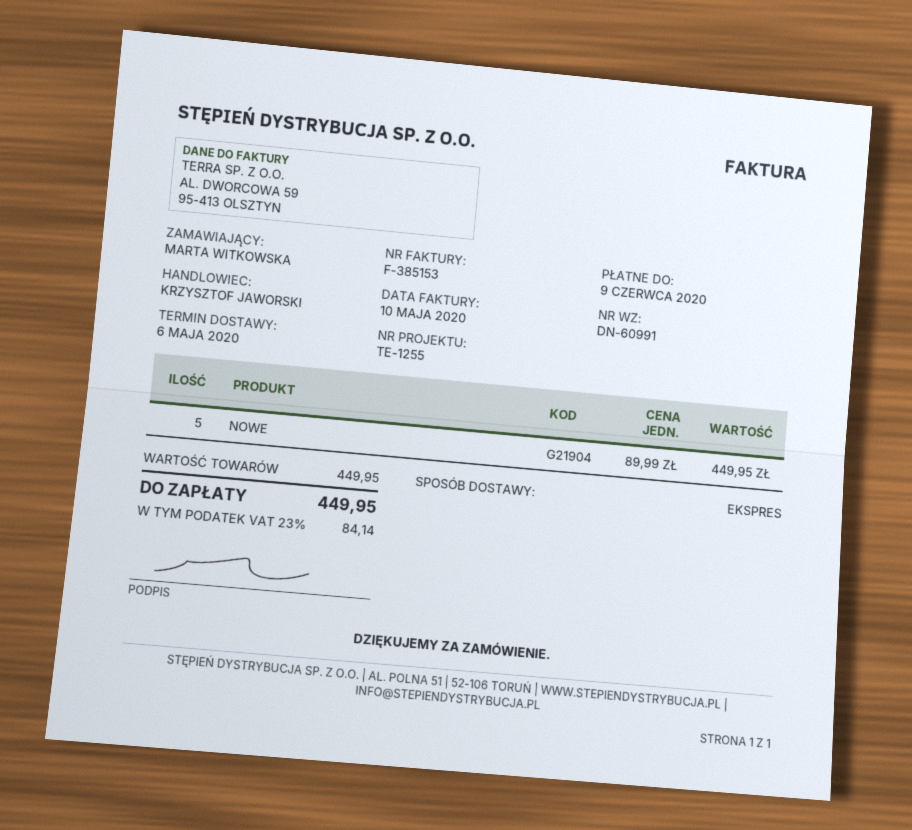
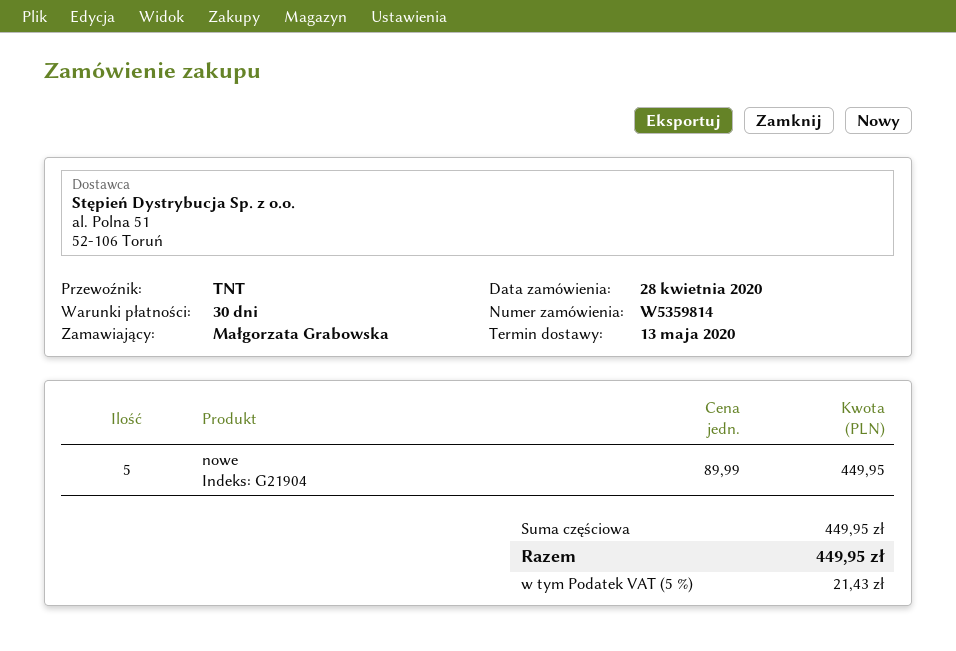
delivery date: 2020-05-06 -> 2020-05-13
ordered by: MARTA WITKOWSKA -> Małgorzata Grabowska
shipping method: express -> TNT
tax: 23% = 84.14 -> 5% = 21.43

